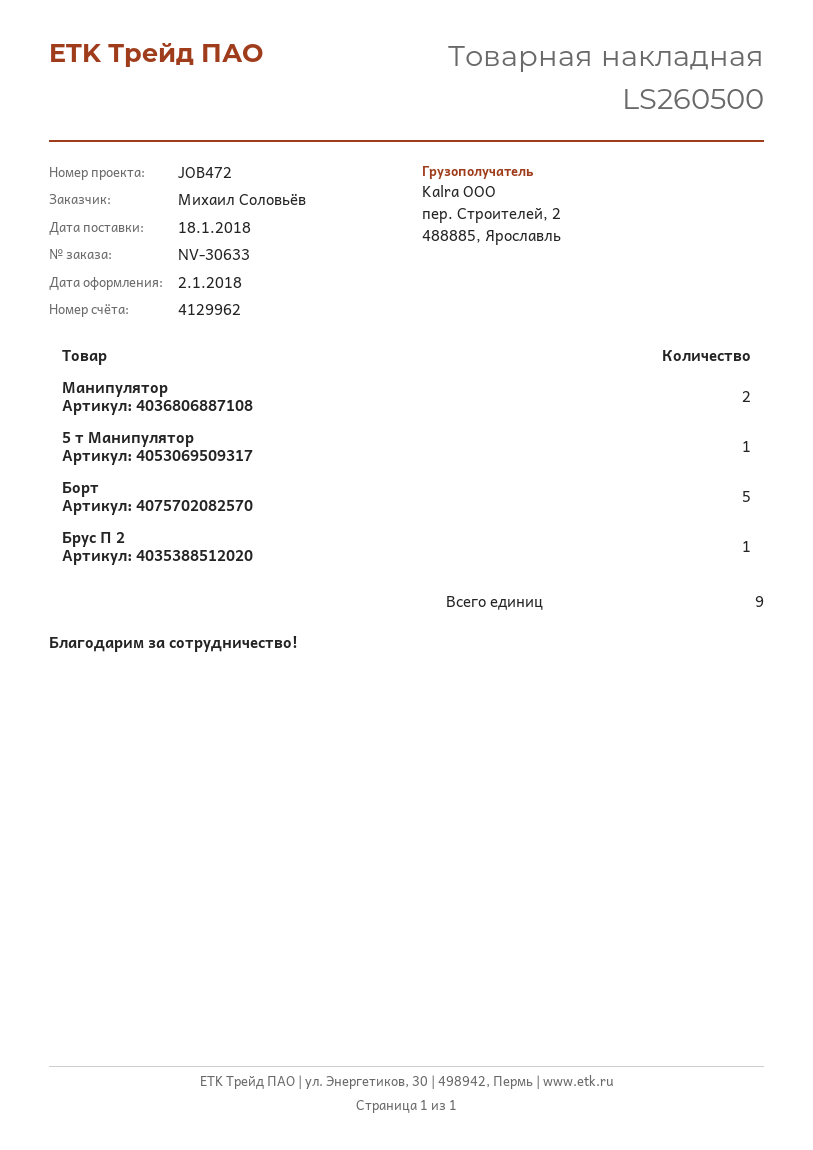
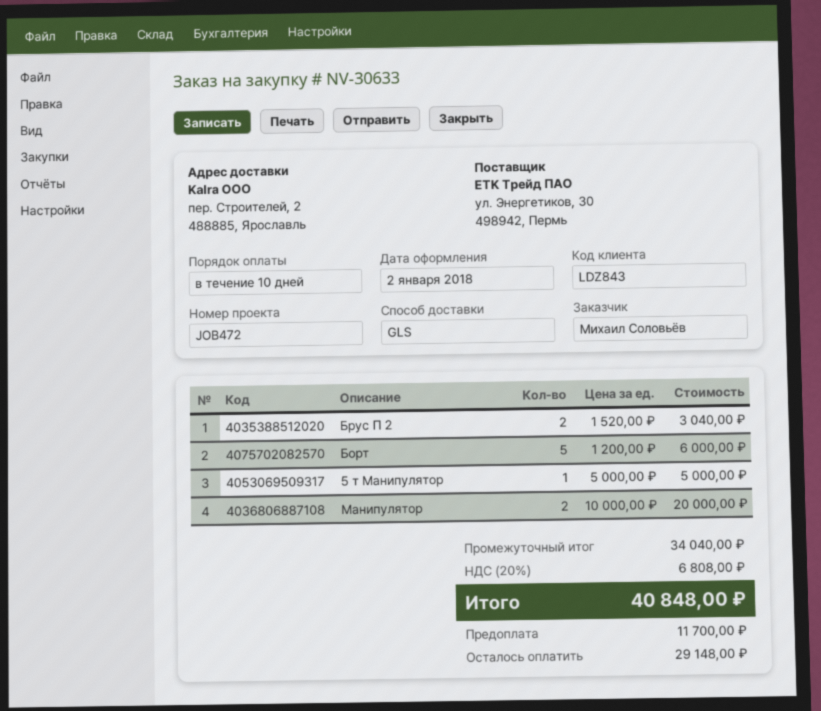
Брус П 2: 1 -> 2

